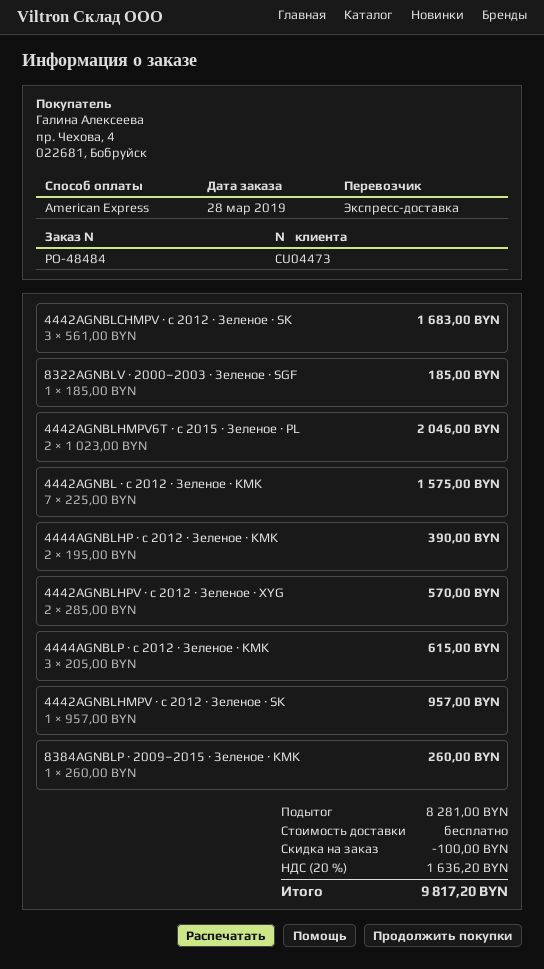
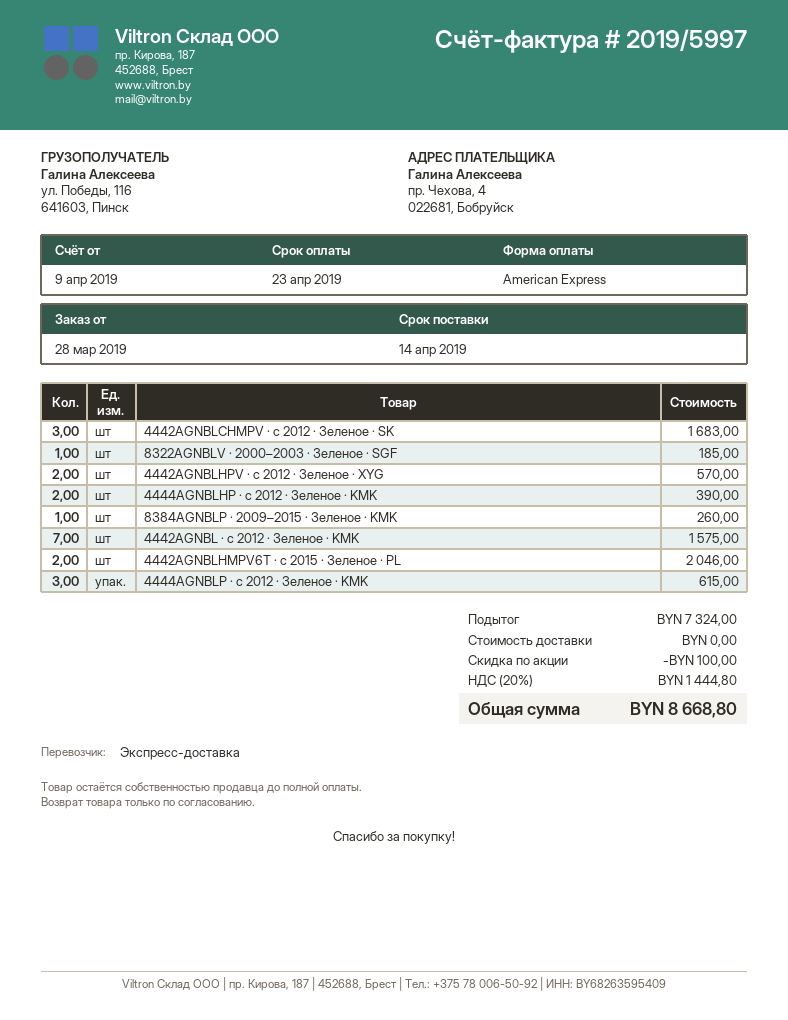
4442AGNBLHMPV · с 2012 · Зеленое · SK: 1 for 957.00 -> none
subtotal: 8281.00 -> 7324.00
tax: 20% = 1636.20 -> 20% = 1444.80
total: 9817.20 -> 8668.80

